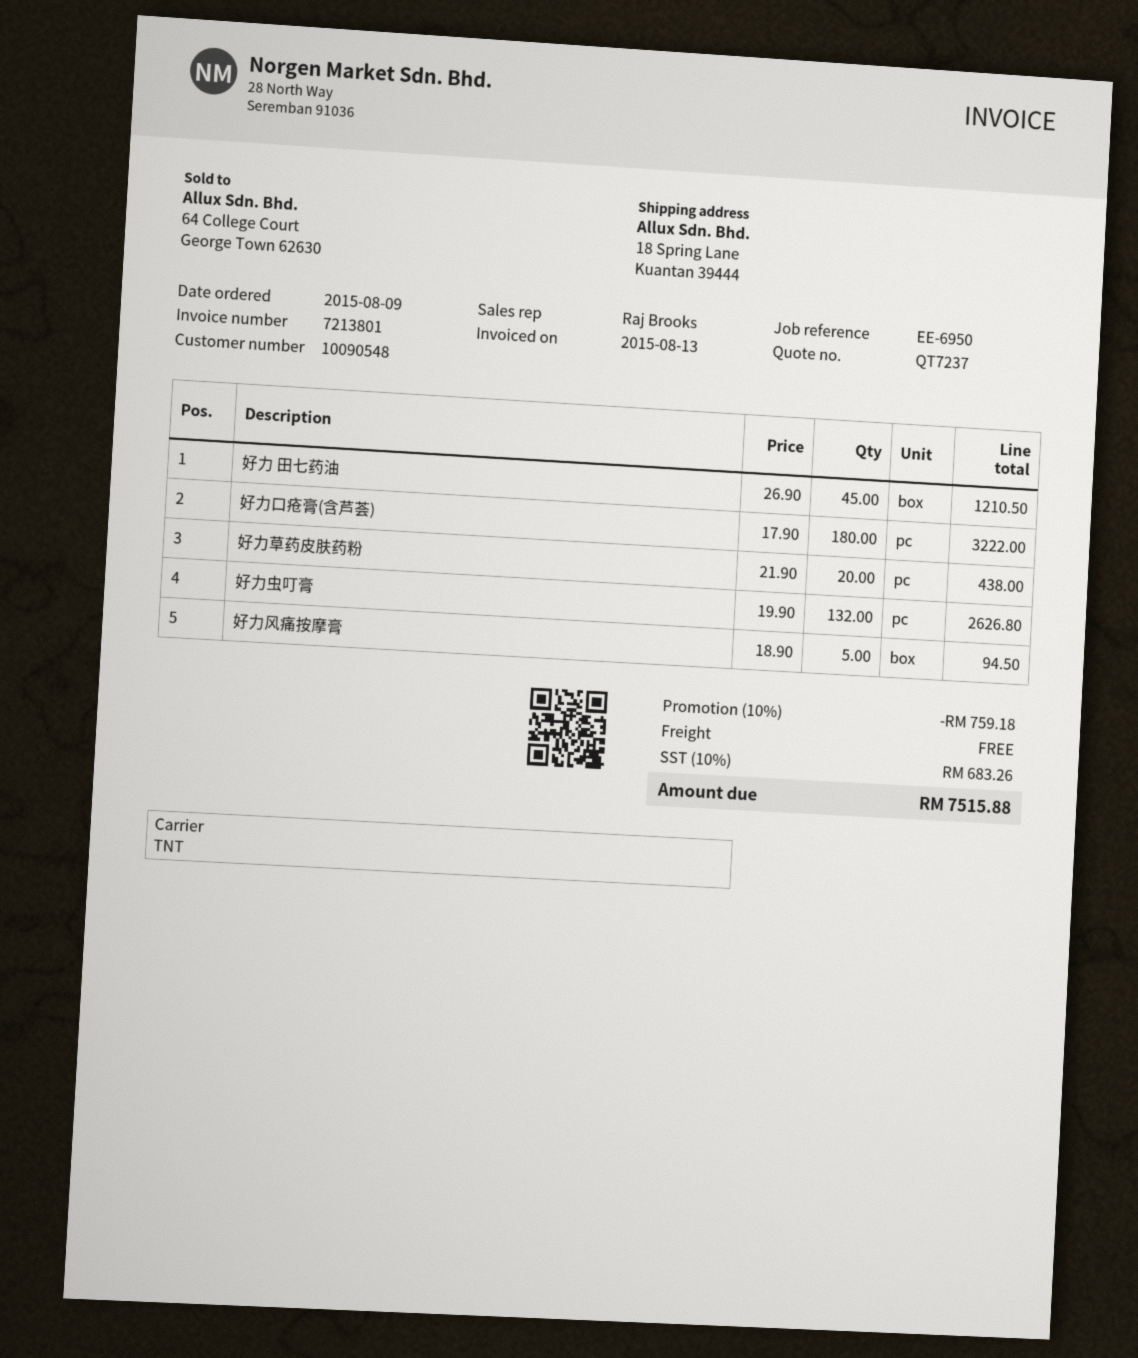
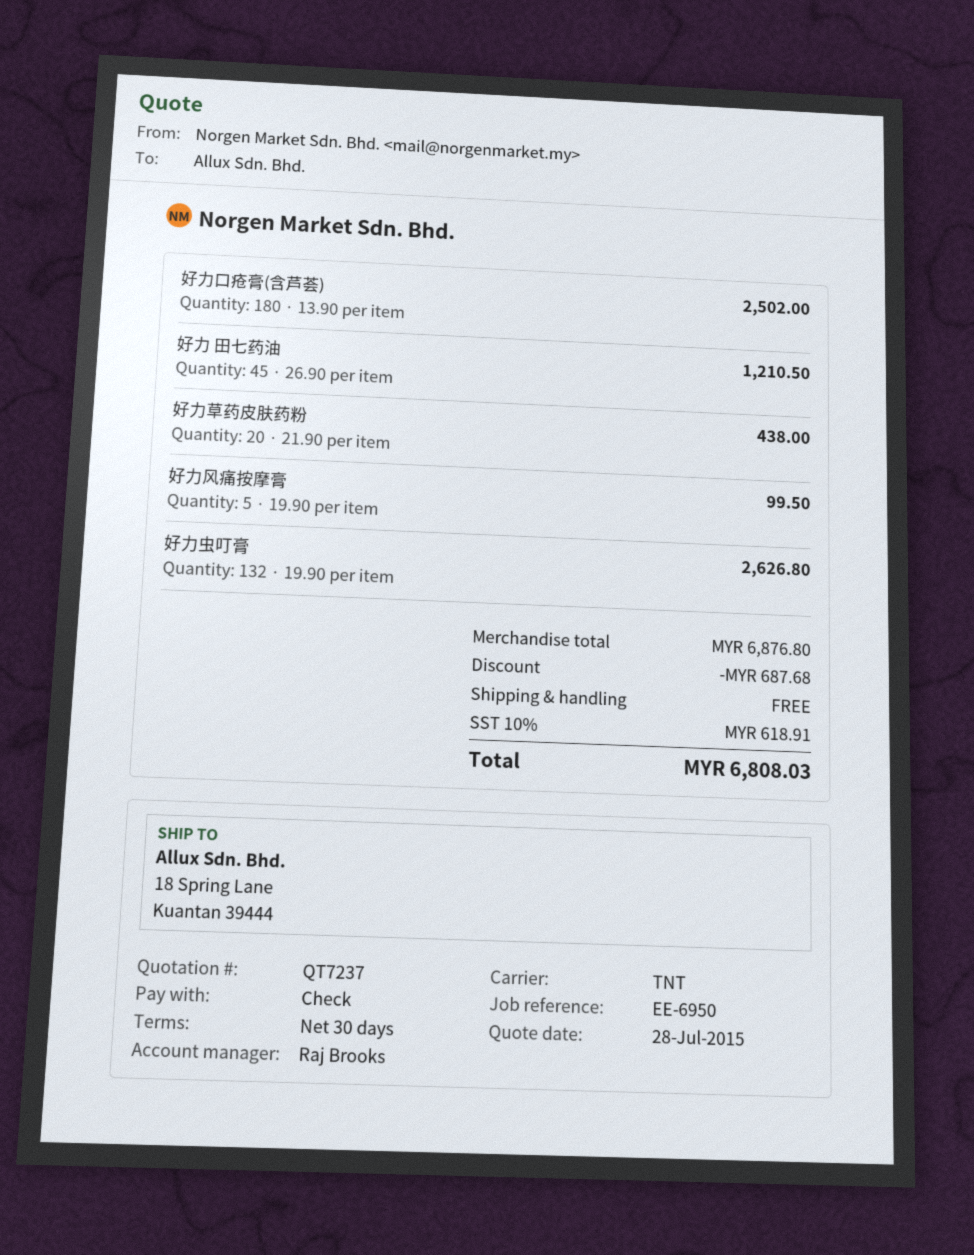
好力口疮膏(含芦荟): 180 x 17.90 = 3222.00 -> 180 x 13.90 = 2502.00
好力风痛按摩膏: 5 x 18.90 = 94.50 -> 5 x 19.90 = 99.50
discount: 759.18 -> 687.68
tax: 10% = 683.26 -> 10% = 618.91
total: 7515.88 -> 6808.03

